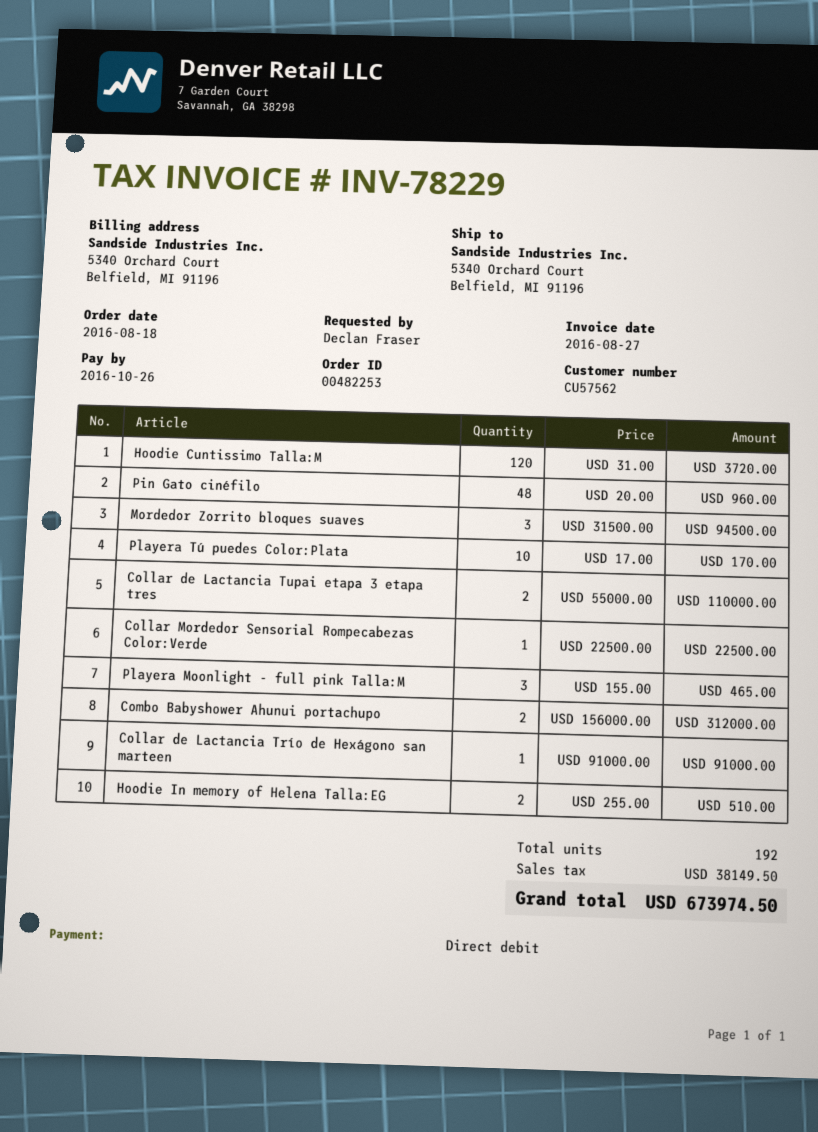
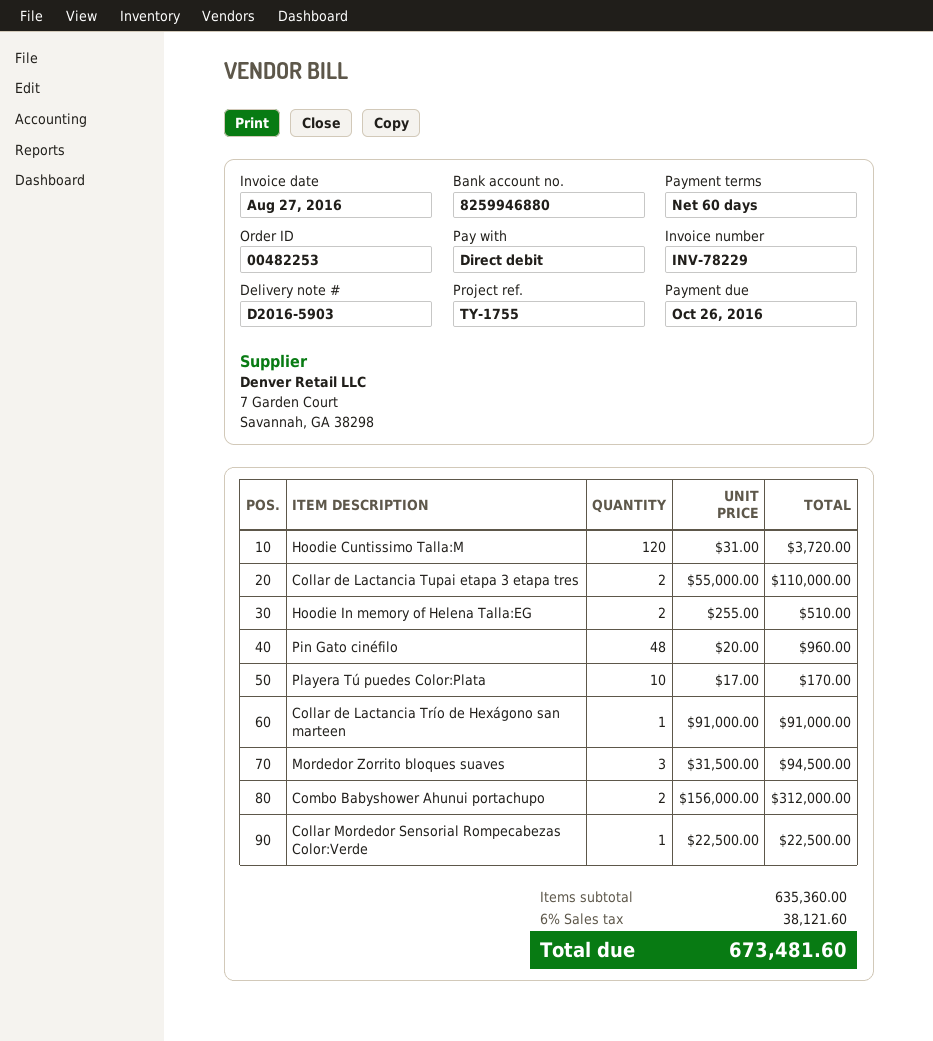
Playera Moonlight - full pink Talla:M: 3 x 155.00 = 465.00 -> none
tax: 38149.50 -> 38121.60
total: 673974.50 -> 673481.60

